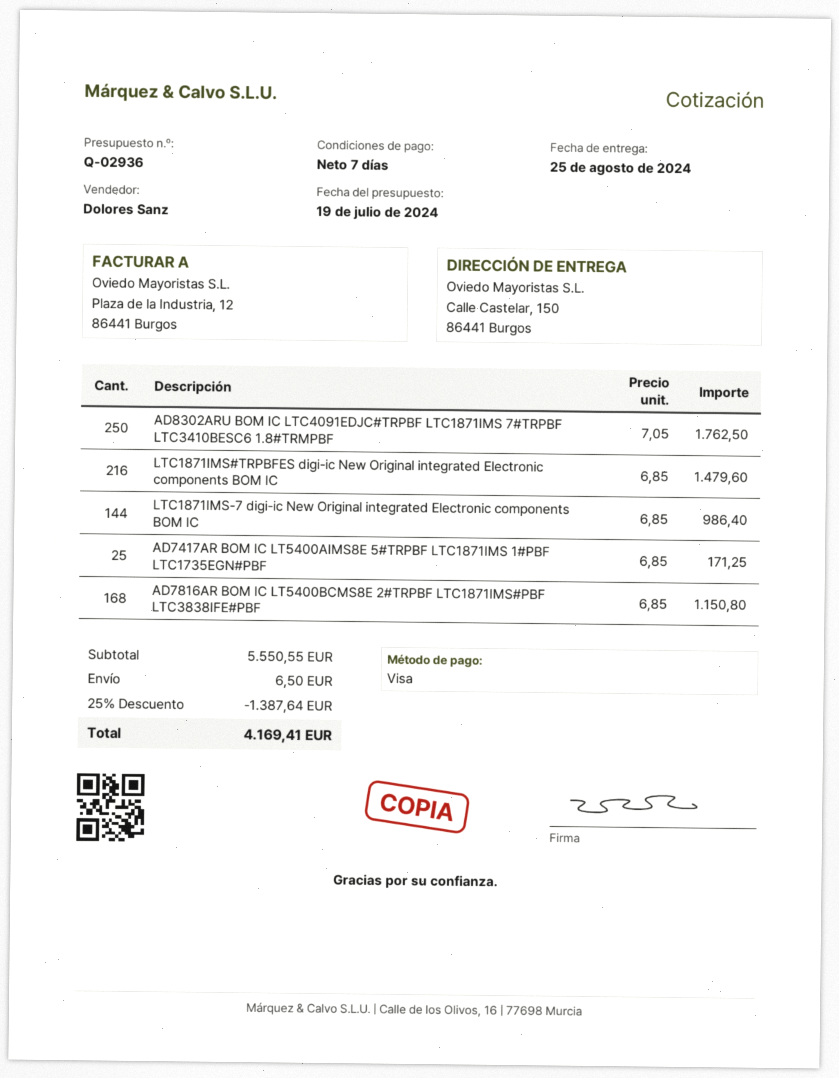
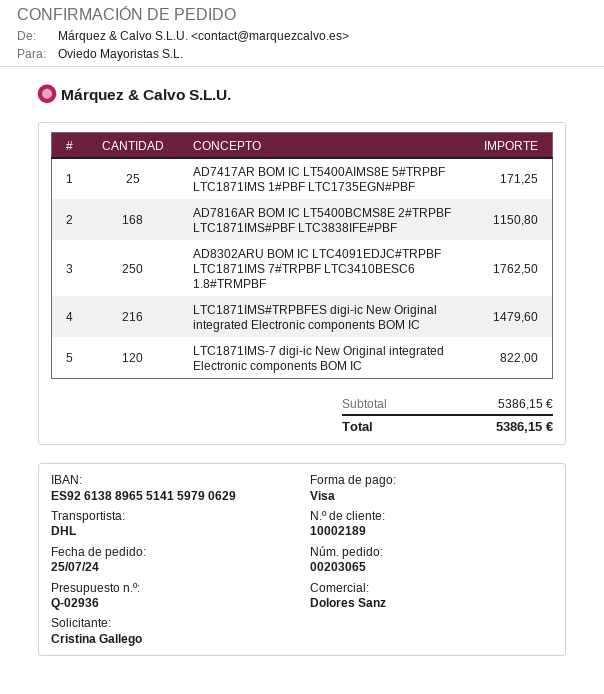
LTC1871IMS-7 digi-ic New Original integrated Electronic components BOM IC: 144 for 986.40 -> 120 for 822.00
subtotal: 5550.55 -> 5386.15
discount: 25% = 1387.64 -> none
shipping: 6.50 -> none
total: 4169.41 -> 5386.15

